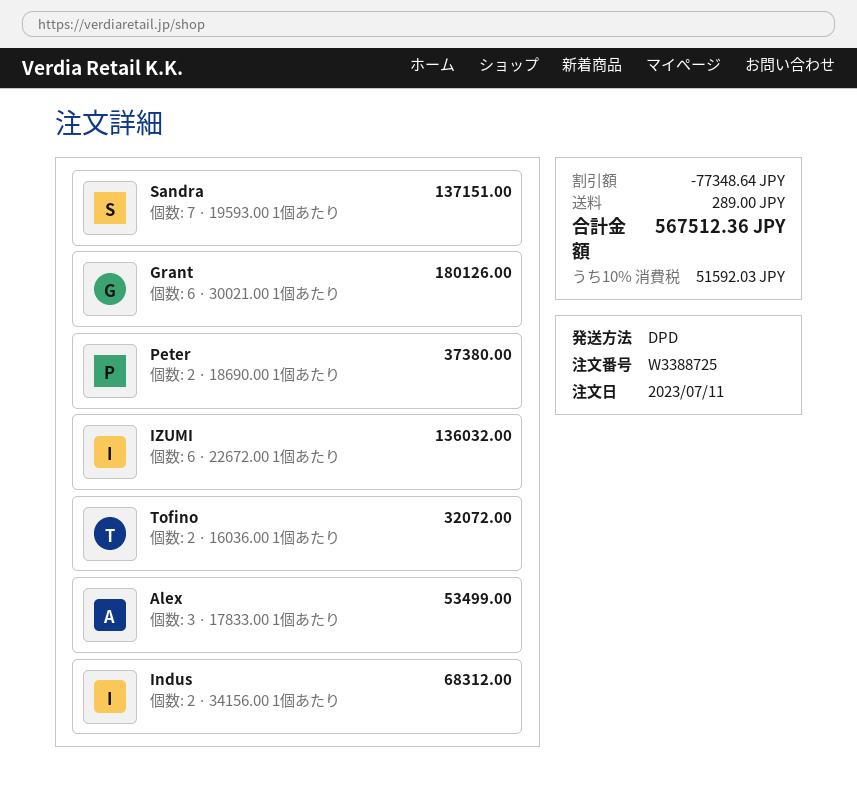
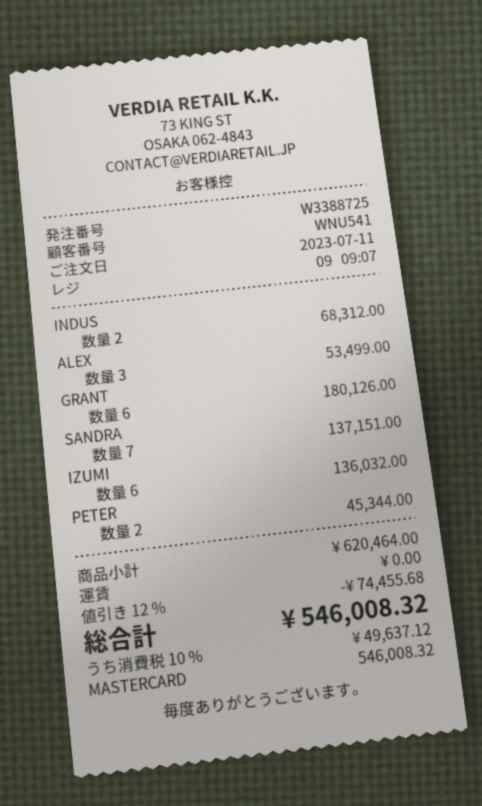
Peter: 2 for 37380.00 -> 2 for 45344.00
Tofino: 2 for 32072.00 -> none
discount: 77348.64 -> 74455.68
shipping: 289.00 -> 0.00
tax: 10% = 51592.03 -> 10% = 49637.12
total: 567512.36 -> 546008.32

